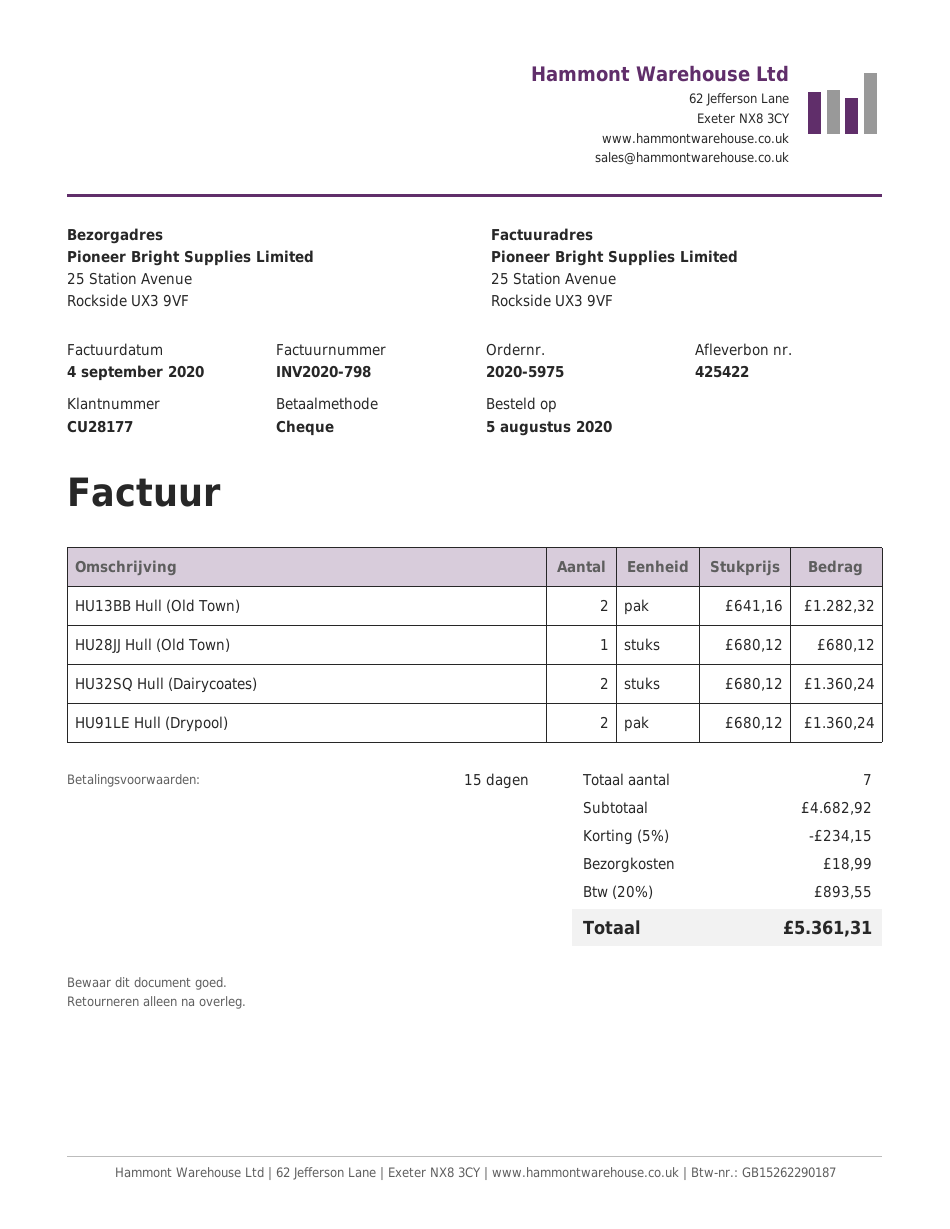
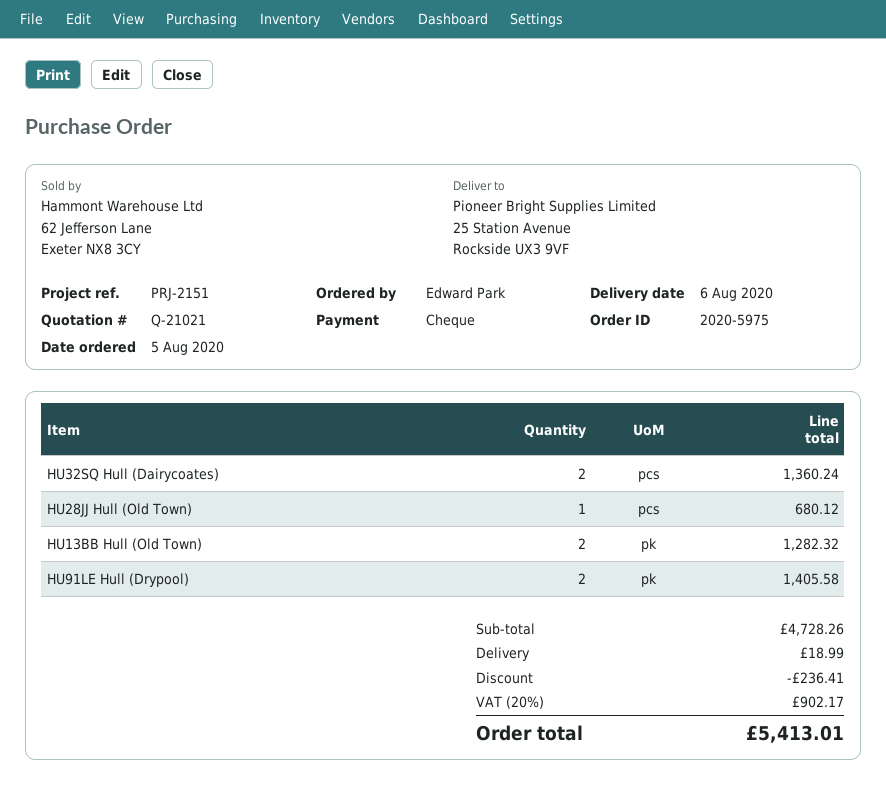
HU91LE Hull (Drypool): 2 for 1360.24 -> 2 for 1405.58
subtotal: 4682.92 -> 4728.26
discount: 234.15 -> 236.41
tax: 20% = 893.55 -> 20% = 902.17
total: 5361.31 -> 5413.01

